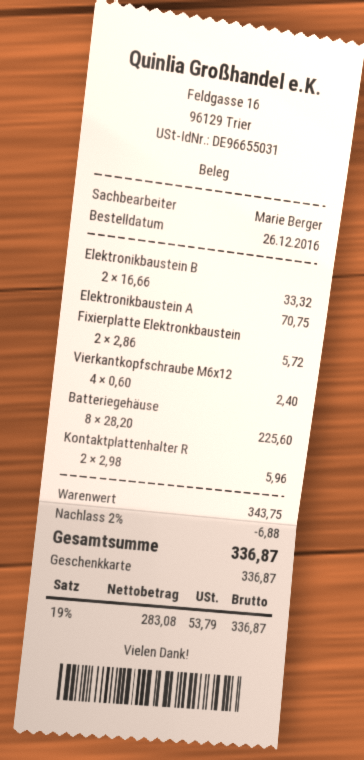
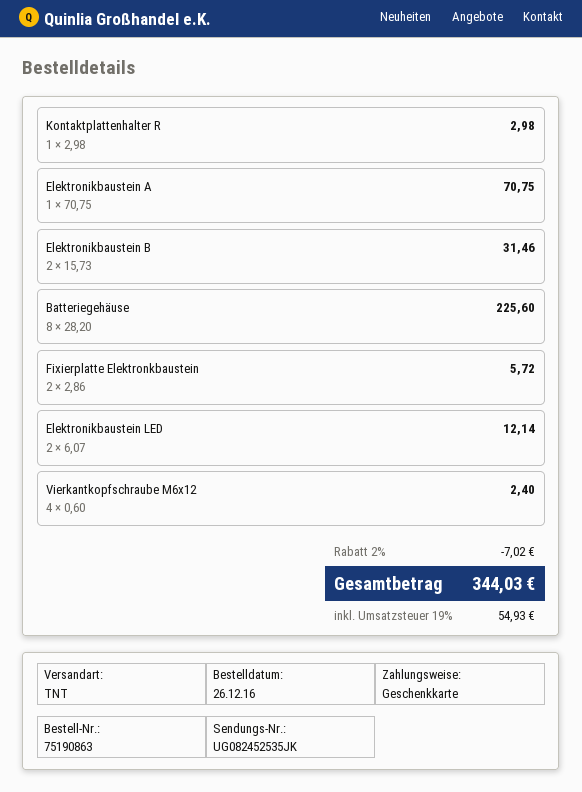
Elektronikbaustein B: 2 x 16.66 = 33.32 -> 2 x 15.73 = 31.46
Kontaktplattenhalter R: 2 x 2.98 = 5.96 -> 1 x 2.98 = 2.98
Elektronikbaustein LED: none -> 2 x 6.07 = 12.14
discount: 2% = 6.88 -> 2% = 7.02
tax: 19% = 53.79 -> 19% = 54.93
total: 336.87 -> 344.03

